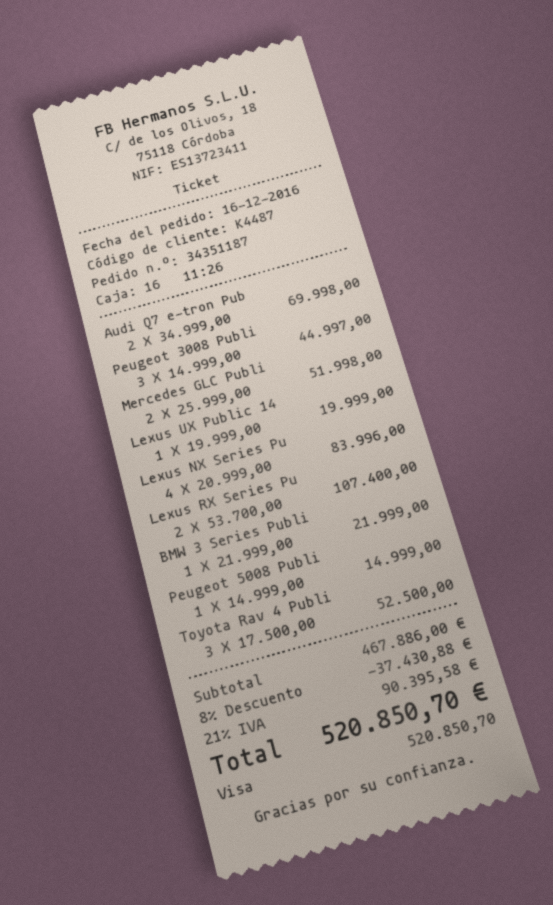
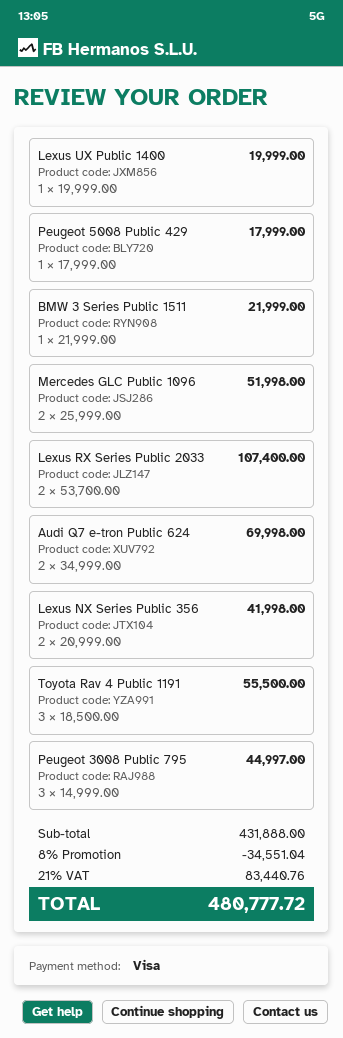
Lexus NX Series Pu: 4 x 20999.00 = 83996.00 -> 2 x 20999.00 = 41998.00
Peugeot 5008 Publi: 1 x 14999.00 = 14999.00 -> 1 x 17999.00 = 17999.00
Toyota Rav 4 Publi: 3 x 17500.00 = 52500.00 -> 3 x 18500.00 = 55500.00
subtotal: 467886.00 -> 431888.00
discount: 8% = 37430.88 -> 8% = 34551.04
tax: 21% = 90395.58 -> 21% = 83440.76
total: 520850.70 -> 480777.72

